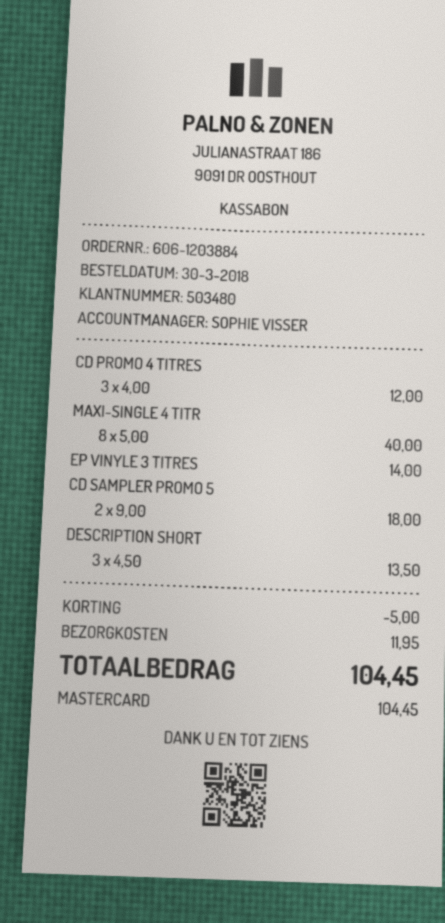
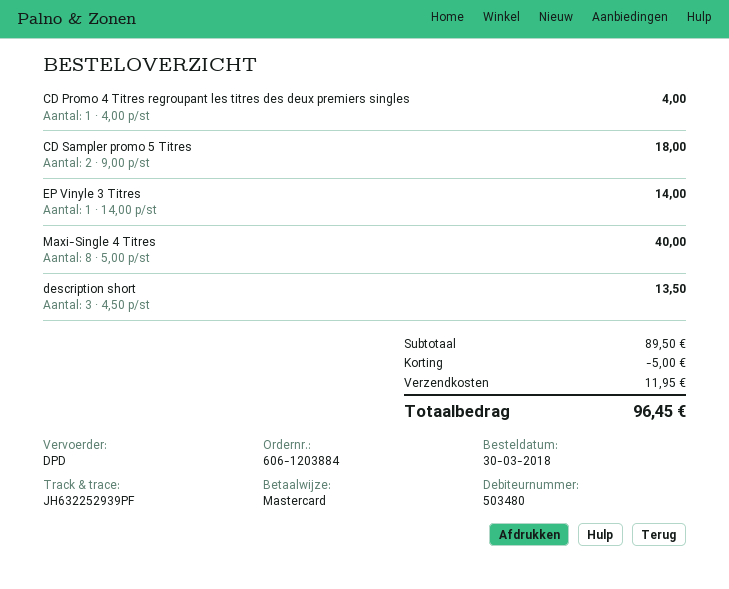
CD PROMO 4 TITRES: 3 x 4.00 = 12.00 -> 1 x 4.00 = 4.00
total: 104.45 -> 96.45

